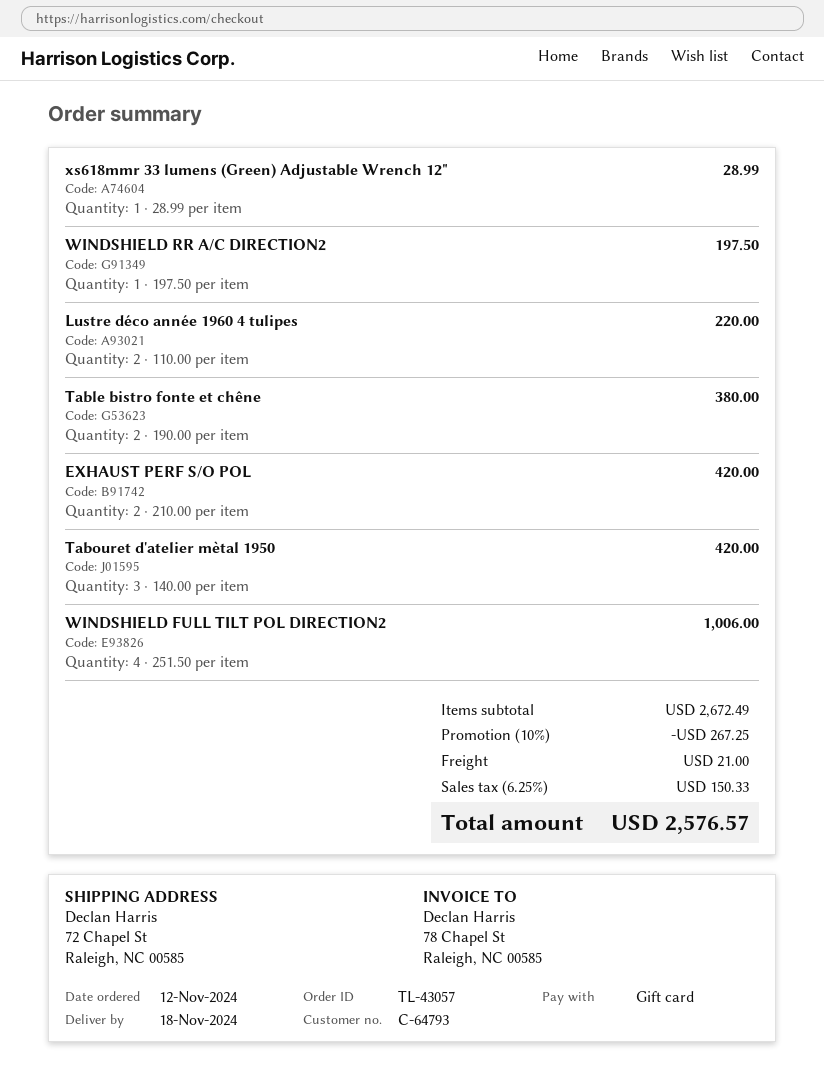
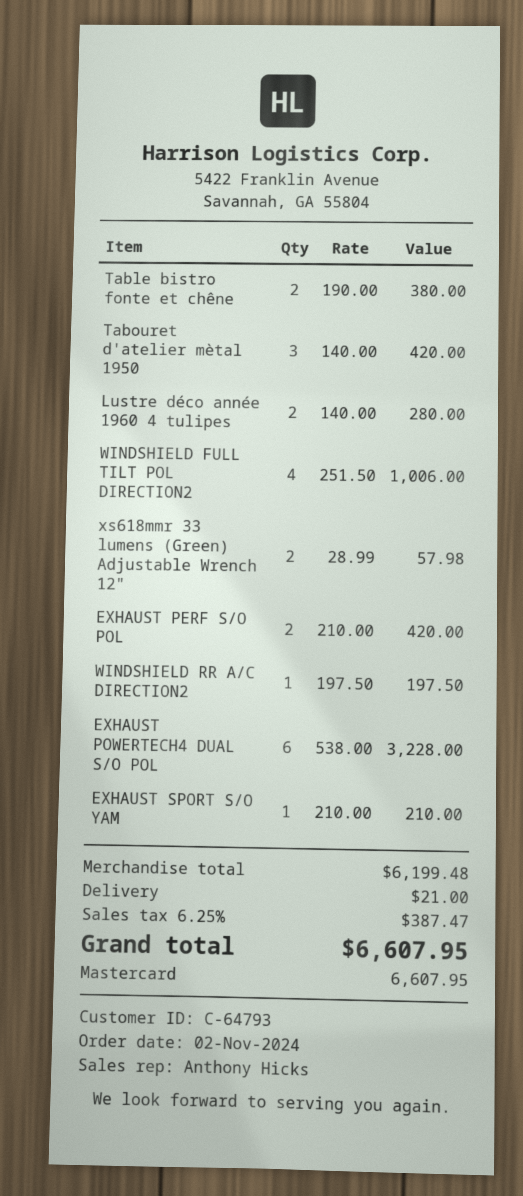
order date: 2024-11-12 -> 2024-11-02
payment method: gift card -> Mastercard
xs618mmr 33 lumens (Green) Adjustable Wrench 12": 1 x 28.99 = 28.99 -> 2 x 28.99 = 57.98
Lustre déco année 1960 4 tulipes: 2 x 110.00 = 220.00 -> 2 x 140.00 = 280.00
EXHAUST POWERTECH4 DUAL S/O POL: none -> 6 x 538.00 = 3228.00
EXHAUST SPORT S/O YAM: none -> 1 x 210.00 = 210.00
subtotal: 2672.49 -> 6199.48
discount: 10% = 267.25 -> none
tax: 6.25% = 150.33 -> 6.25% = 387.47
total: 2576.57 -> 6607.95

